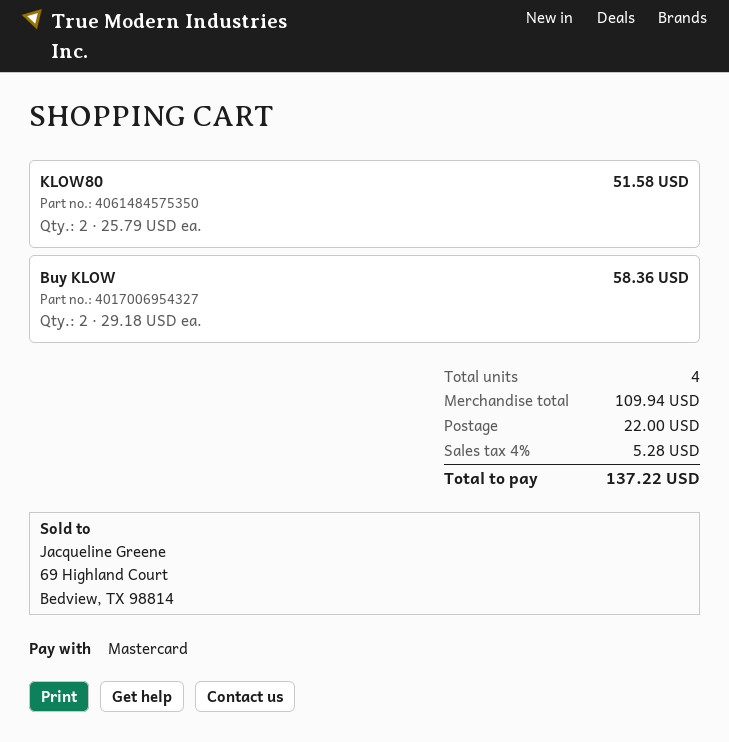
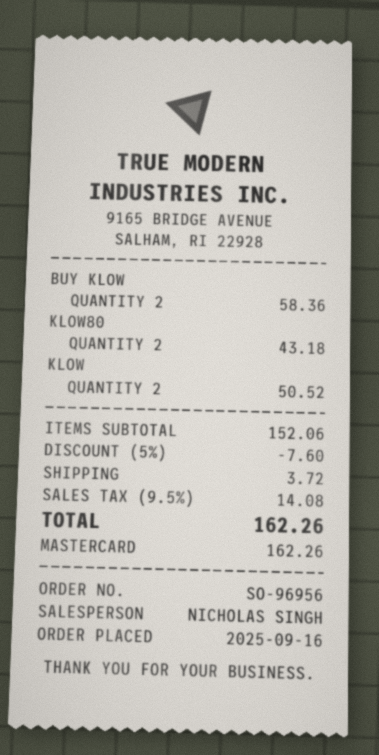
KLOW80: 2 for 51.58 -> 2 for 43.18
KLOW: none -> 2 for 50.52
subtotal: 109.94 -> 152.06
discount: none -> 5% = 7.60
shipping: 22.00 -> 3.72
tax: 4% = 5.28 -> 9.5% = 14.08
total: 137.22 -> 162.26

